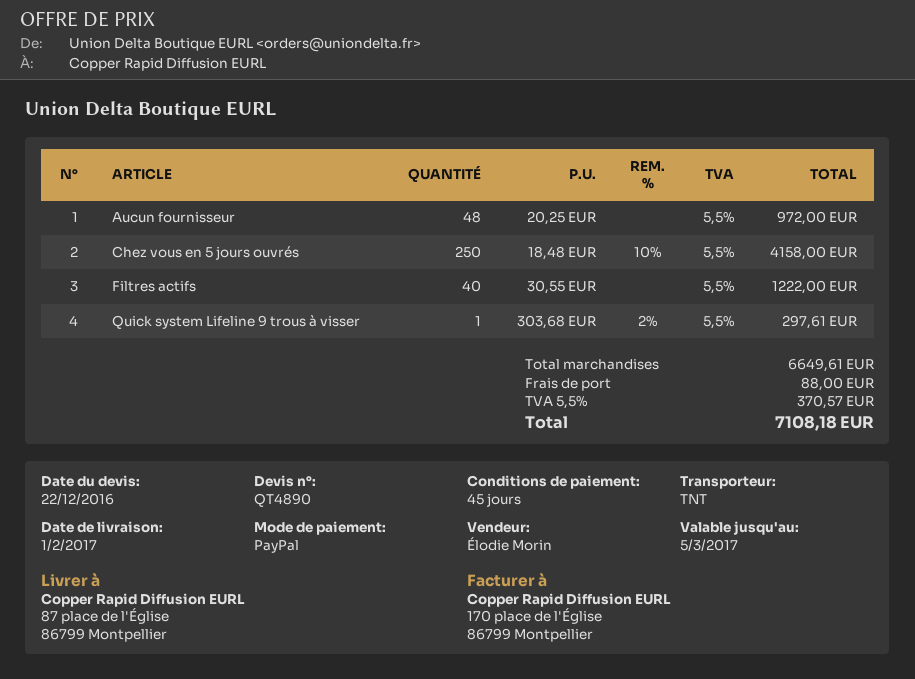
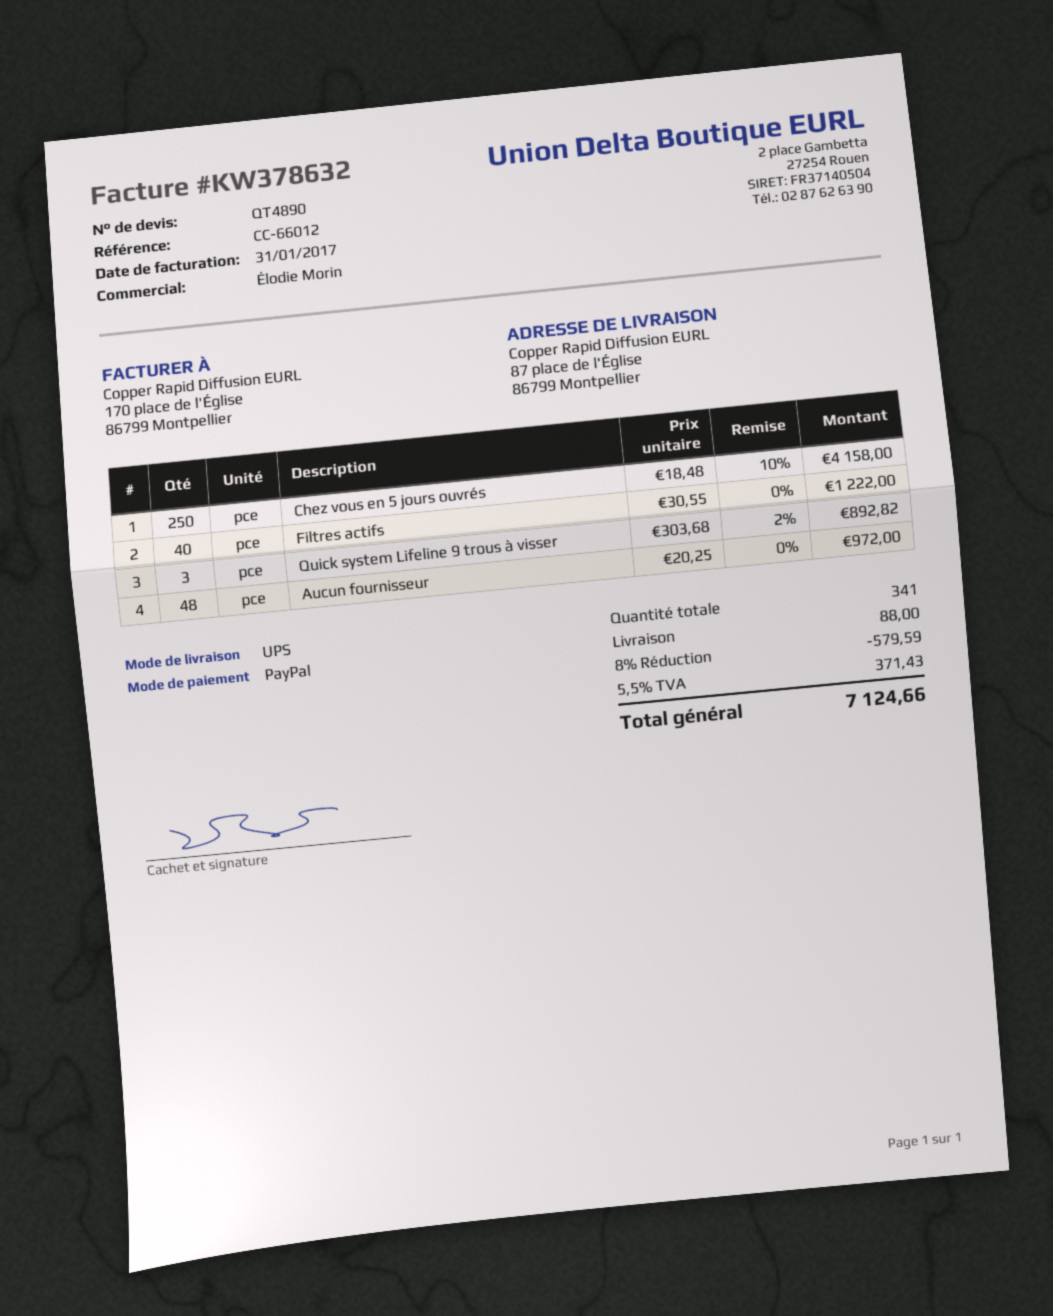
shipping method: TNT -> UPS
Quick system Lifeline 9 trous à visser: 1 x 303.68 - 2% = 297.61 -> 3 x 303.68 - 2% = 892.82
discount: none -> 8% = 579.59
tax: 5.5% = 370.57 -> 5.5% = 371.43
total: 7108.18 -> 7124.66

